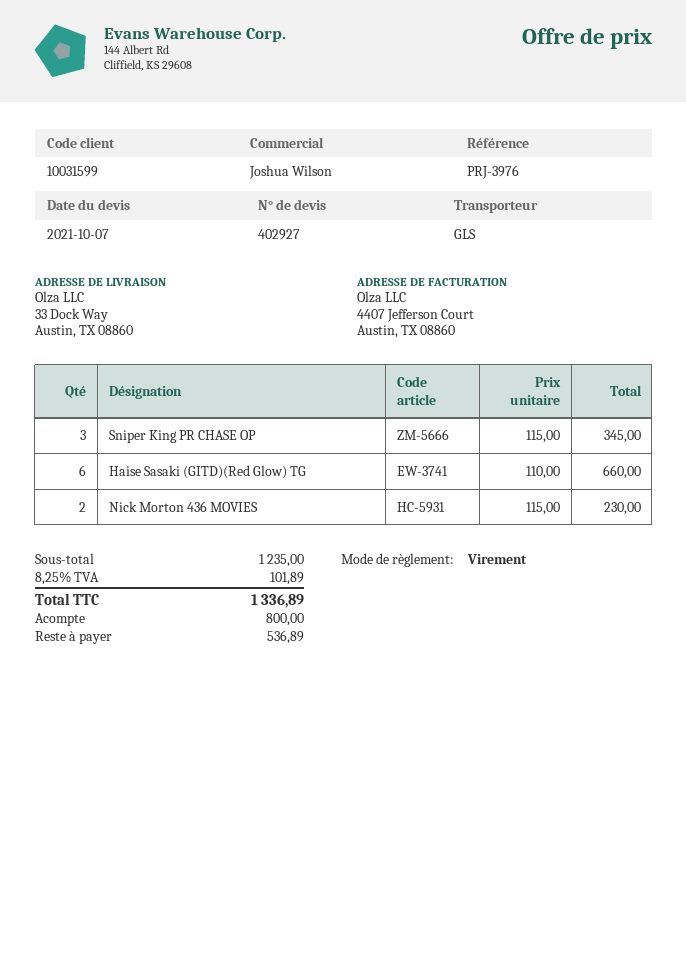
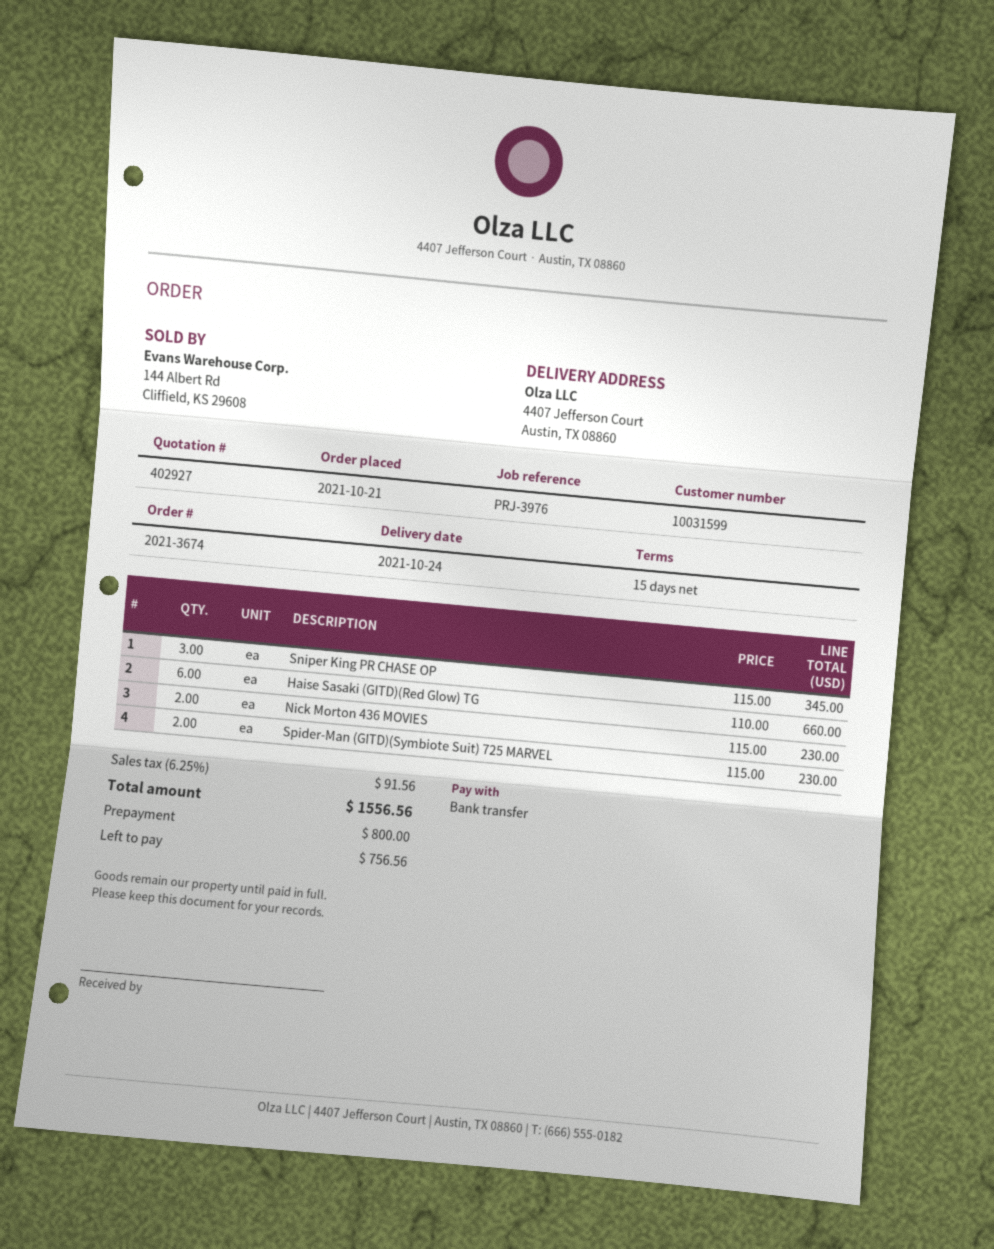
ship to: 33 Dock Way, Austin, TX 08860 -> 4407 Jefferson Court, Austin, TX 08860
Spider-Man (GITD)(Symbiote Suit) 725 MARVEL: none -> 2 x 115.00 = 230.00
tax: 8.25% = 101.89 -> 6.25% = 91.56
total: 1336.89 -> 1556.56
balance: 536.89 -> 756.56

